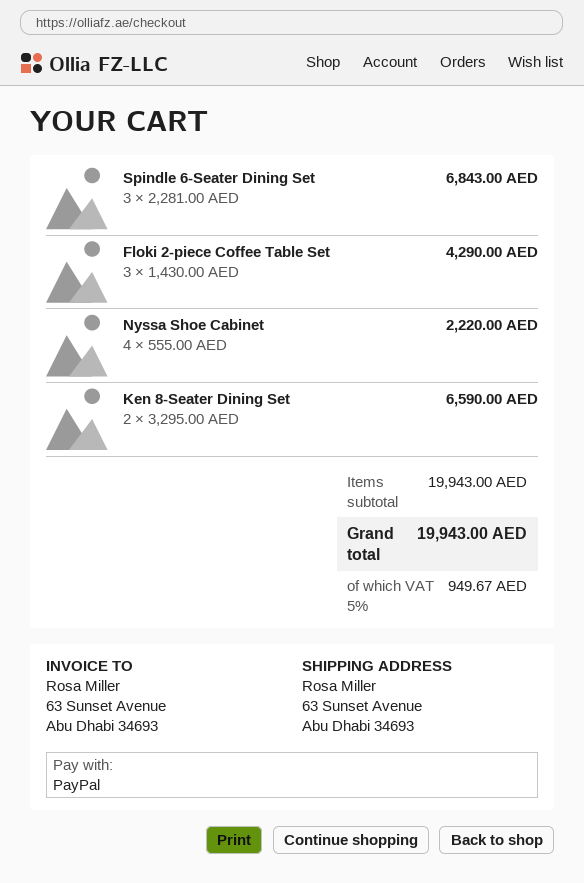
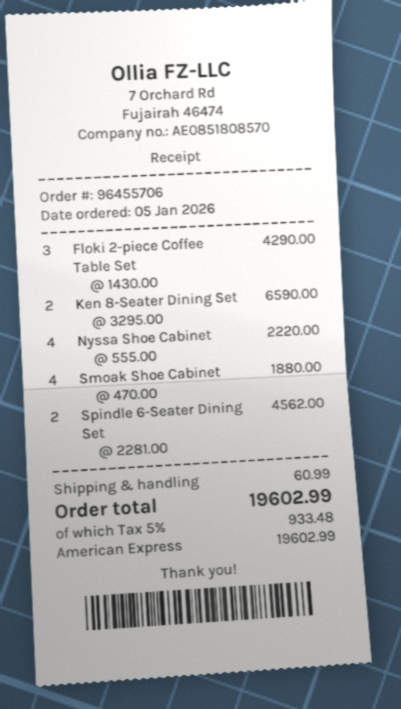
payment method: PayPal -> American Express
Spindle 6-Seater Dining Set: 3 x 2281.00 = 6843.00 -> 2 x 2281.00 = 4562.00
Smoak Shoe Cabinet: none -> 4 x 470.00 = 1880.00
shipping: none -> 60.99
tax: 5% = 949.67 -> 5% = 933.48
total: 19943.00 -> 19602.99

